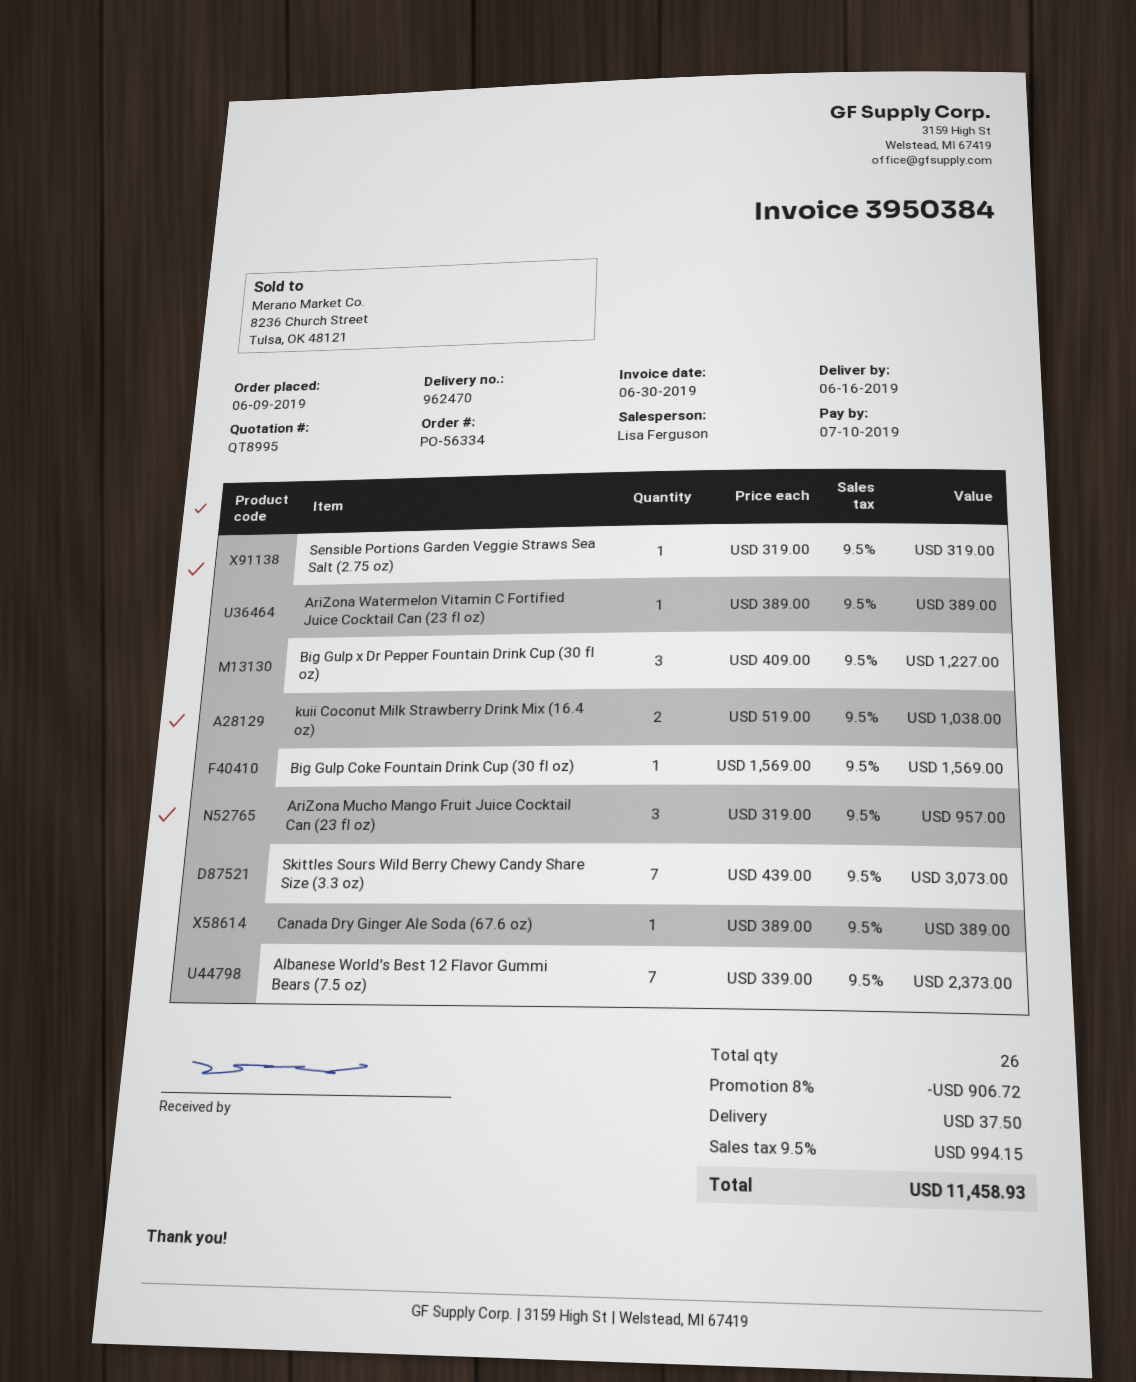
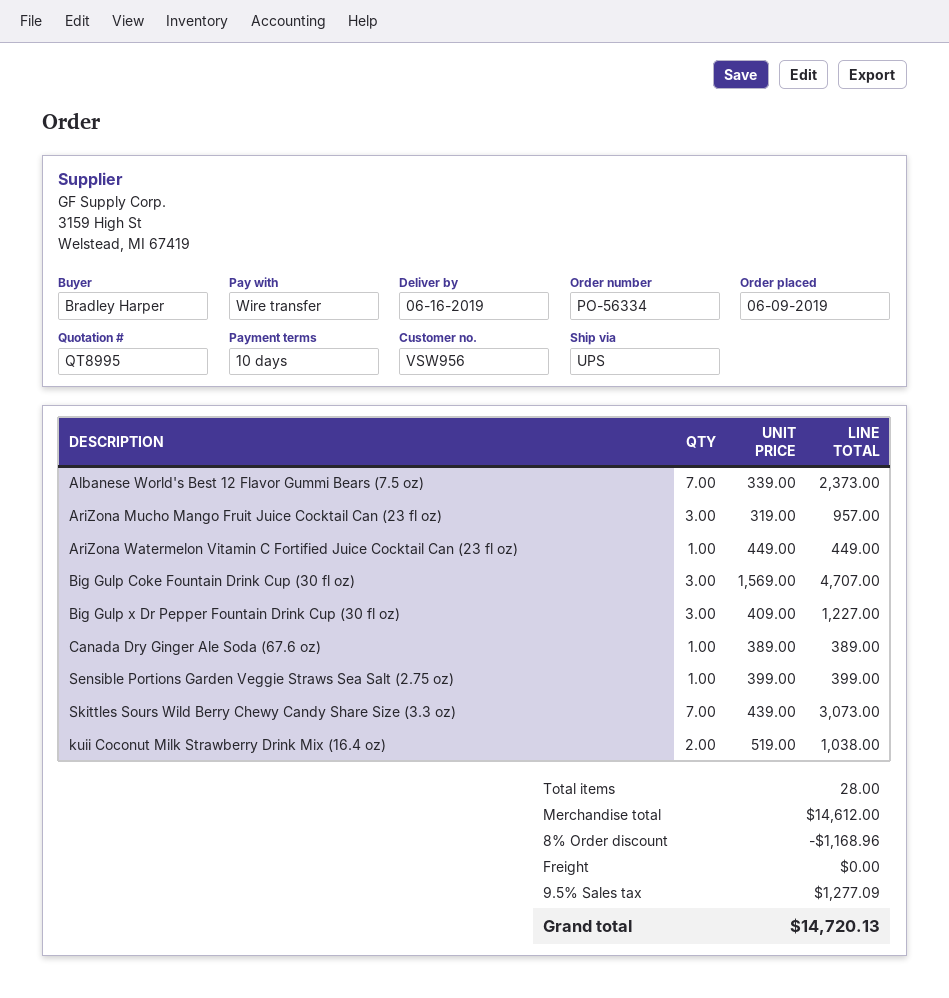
Sensible Portions Garden Veggie Straws Sea Salt (2.75 oz): 1 x 319.00 = 319.00 -> 1 x 399.00 = 399.00
AriZona Watermelon Vitamin C Fortified Juice Cocktail Can (23 fl oz): 1 x 389.00 = 389.00 -> 1 x 449.00 = 449.00
Big Gulp Coke Fountain Drink Cup (30 fl oz): 1 x 1569.00 = 1569.00 -> 3 x 1569.00 = 4707.00
total quantity: 26 -> 28
discount: 8% = 906.72 -> 8% = 1168.96
shipping: 37.50 -> 0.00
tax: 9.5% = 994.15 -> 9.5% = 1277.09
total: 11458.93 -> 14720.13

